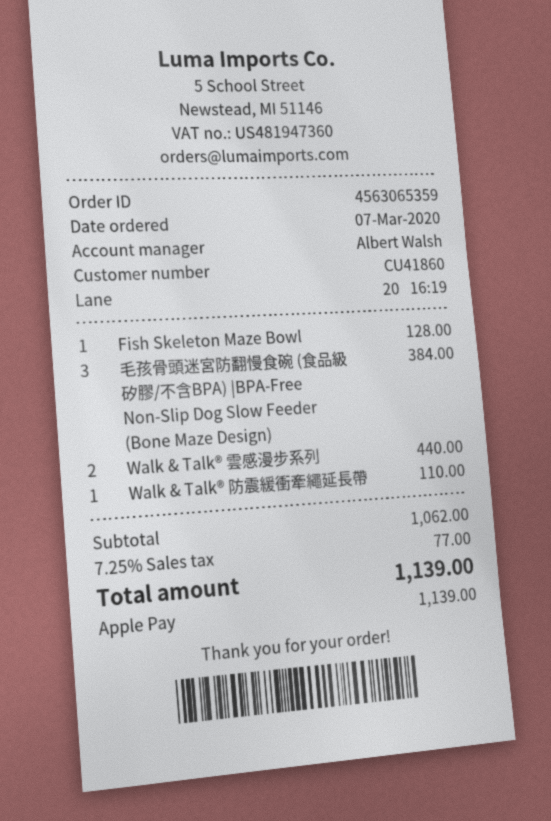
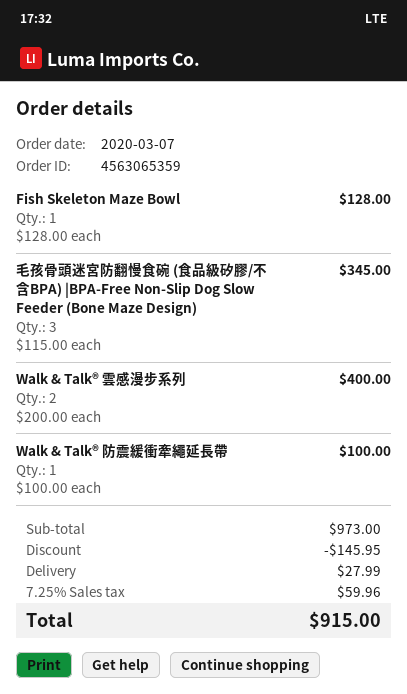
毛孩骨頭迷宮防翻慢食碗 (食品級矽膠/不含BPA) |BPA-Free Non-Slip Dog Slow Feeder (Bone Maze Design): 3 for 384.00 -> 3 for 345.00
Walk & Talk® 雲感漫步系列: 2 for 440.00 -> 2 for 400.00
Walk & Talk® 防震緩衝牽繩延長帶: 1 for 110.00 -> 1 for 100.00
subtotal: 1062.00 -> 973.00
discount: none -> 145.95
shipping: none -> 27.99
tax: 7.25% = 77.00 -> 7.25% = 59.96
total: 1139.00 -> 915.00

